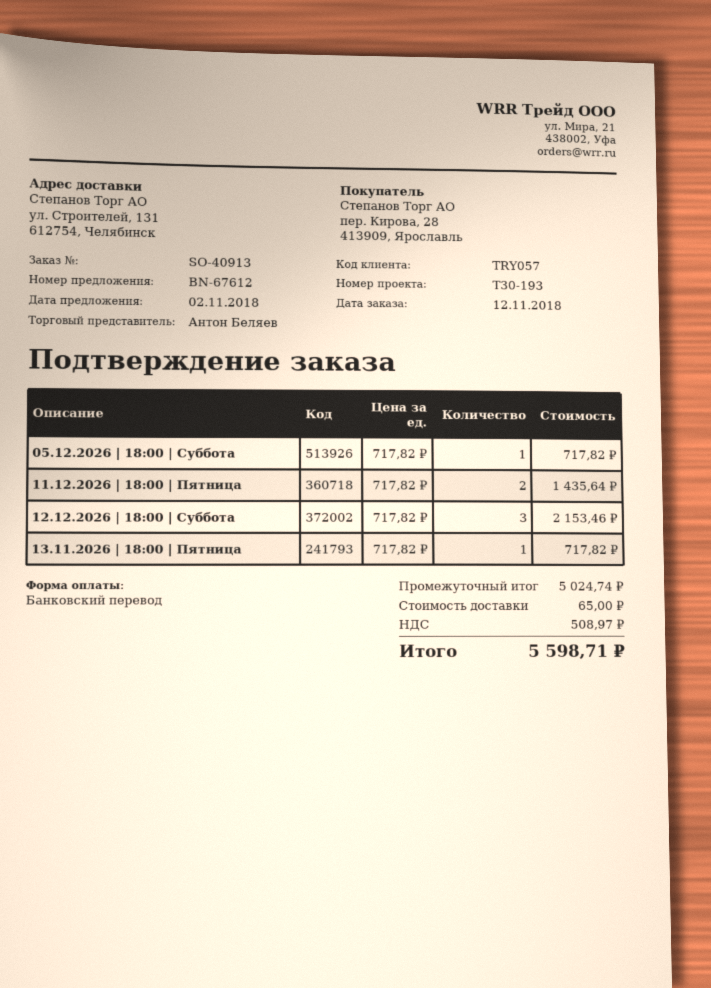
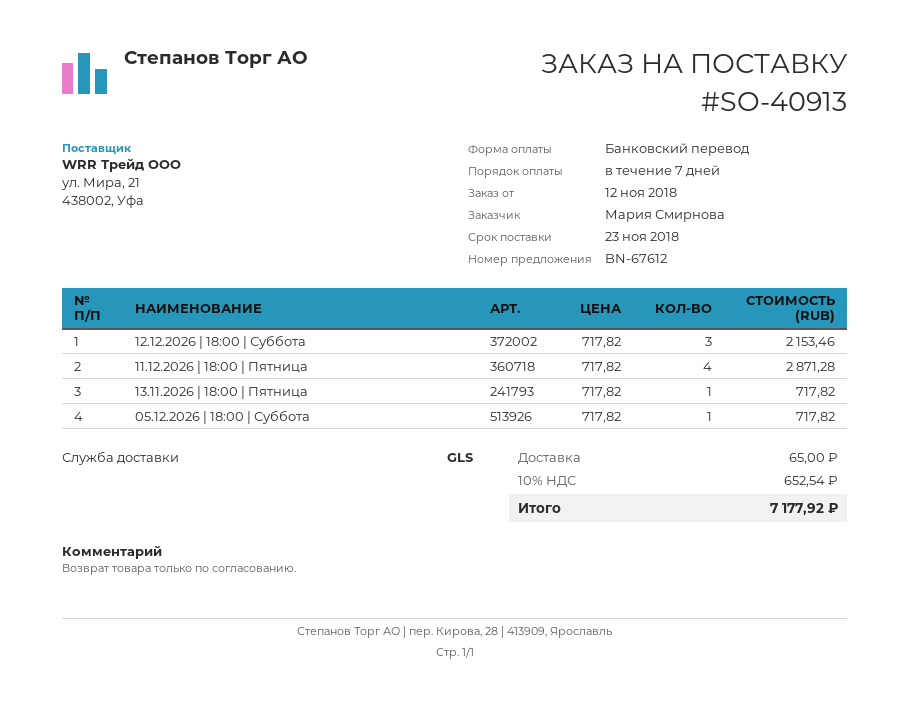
11.12.2026 | 18:00 | Пятница: 2 x 717.82 = 1435.64 -> 4 x 717.82 = 2871.28
tax: 508.97 -> 652.54
total: 5598.71 -> 7177.92

